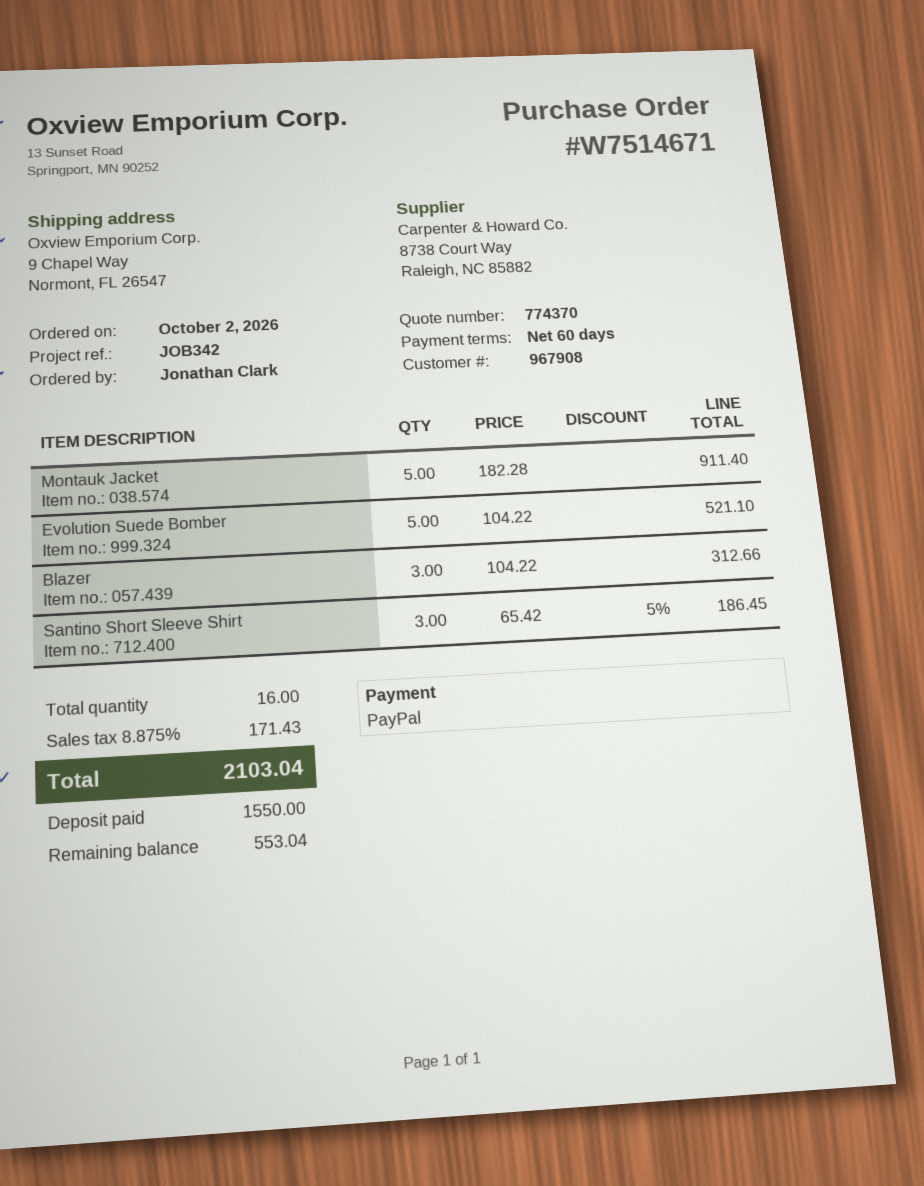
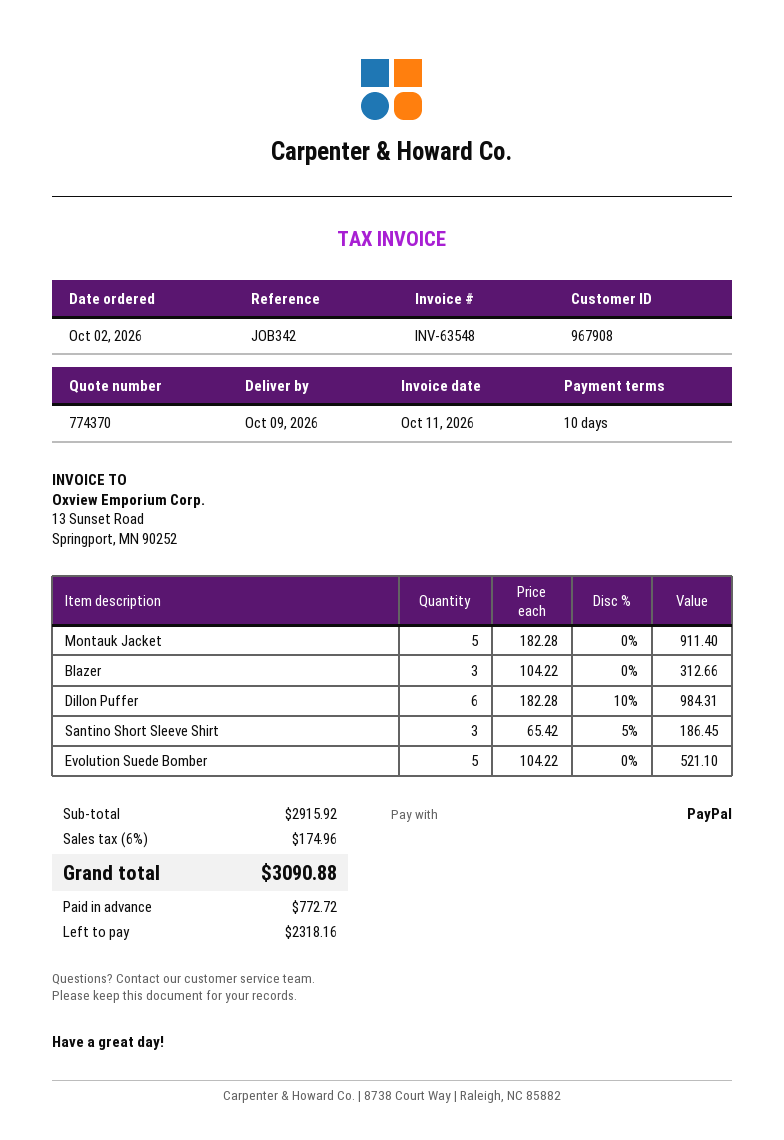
payment terms: 60 days -> 10 days
Dillon Puffer: none -> 6 x 182.28 - 10% = 984.31
tax: 8.875% = 171.43 -> 6% = 174.96
total: 2103.04 -> 3090.88
deposit: 1550.00 -> 772.72
balance: 553.04 -> 2318.16

